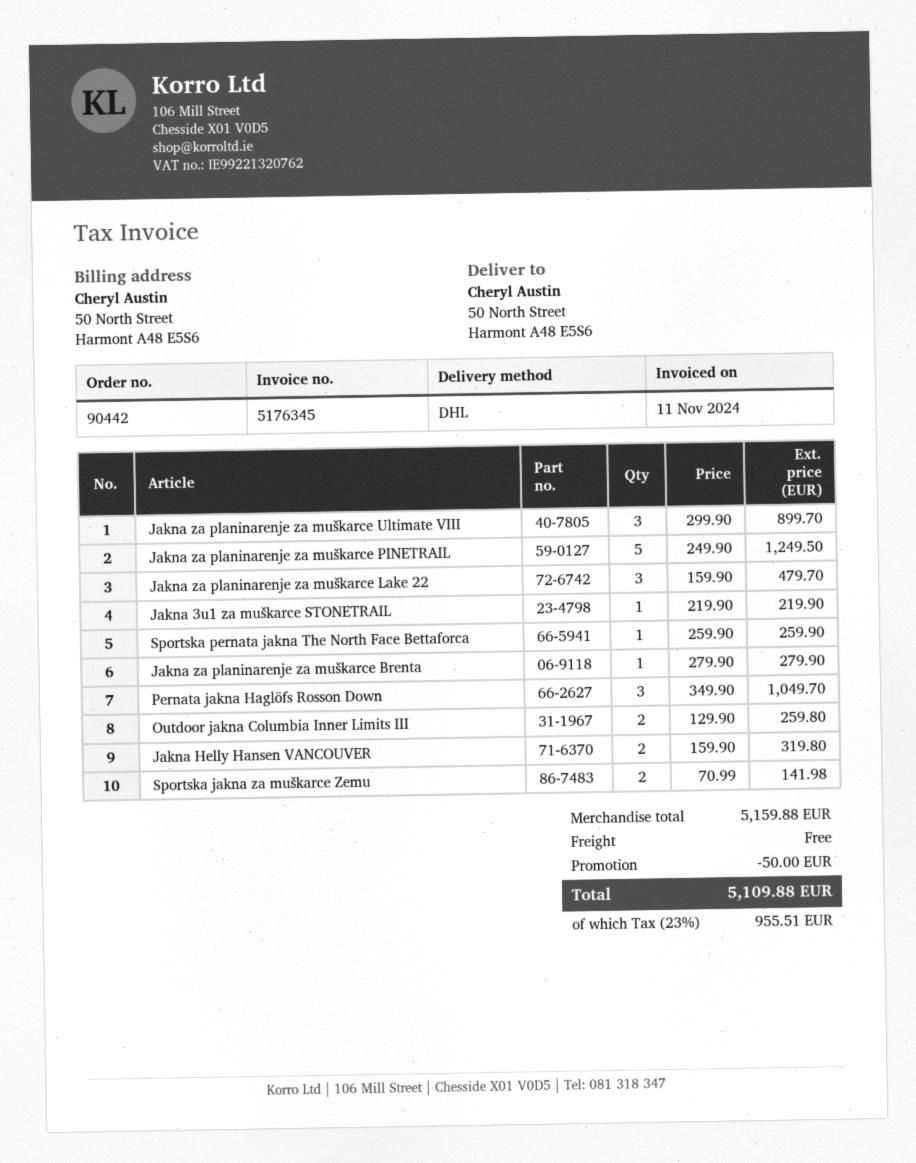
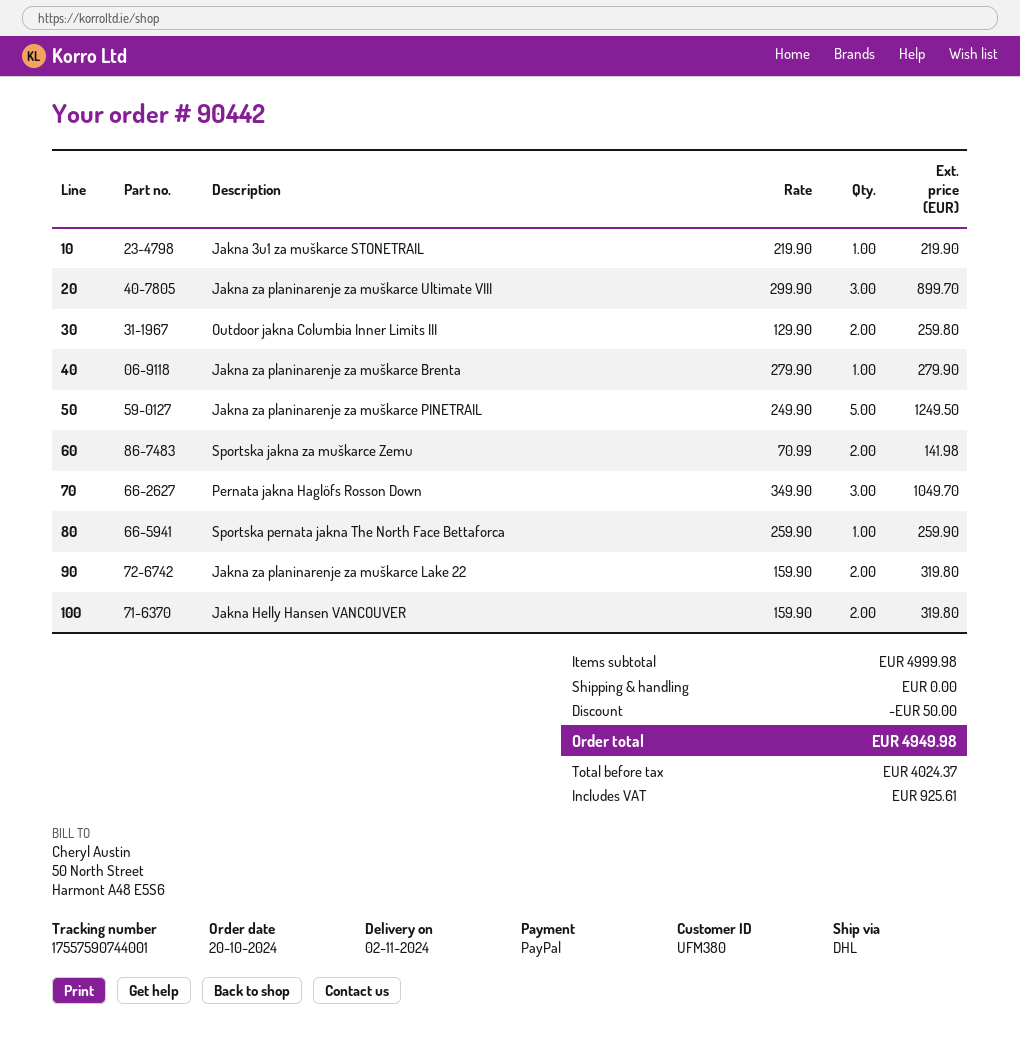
Jakna za planinarenje za muškarce Lake 22: 3 x 159.90 = 479.70 -> 2 x 159.90 = 319.80
subtotal: 5159.88 -> 4999.98
tax: 955.51 -> 925.61
total: 5109.88 -> 4949.98

